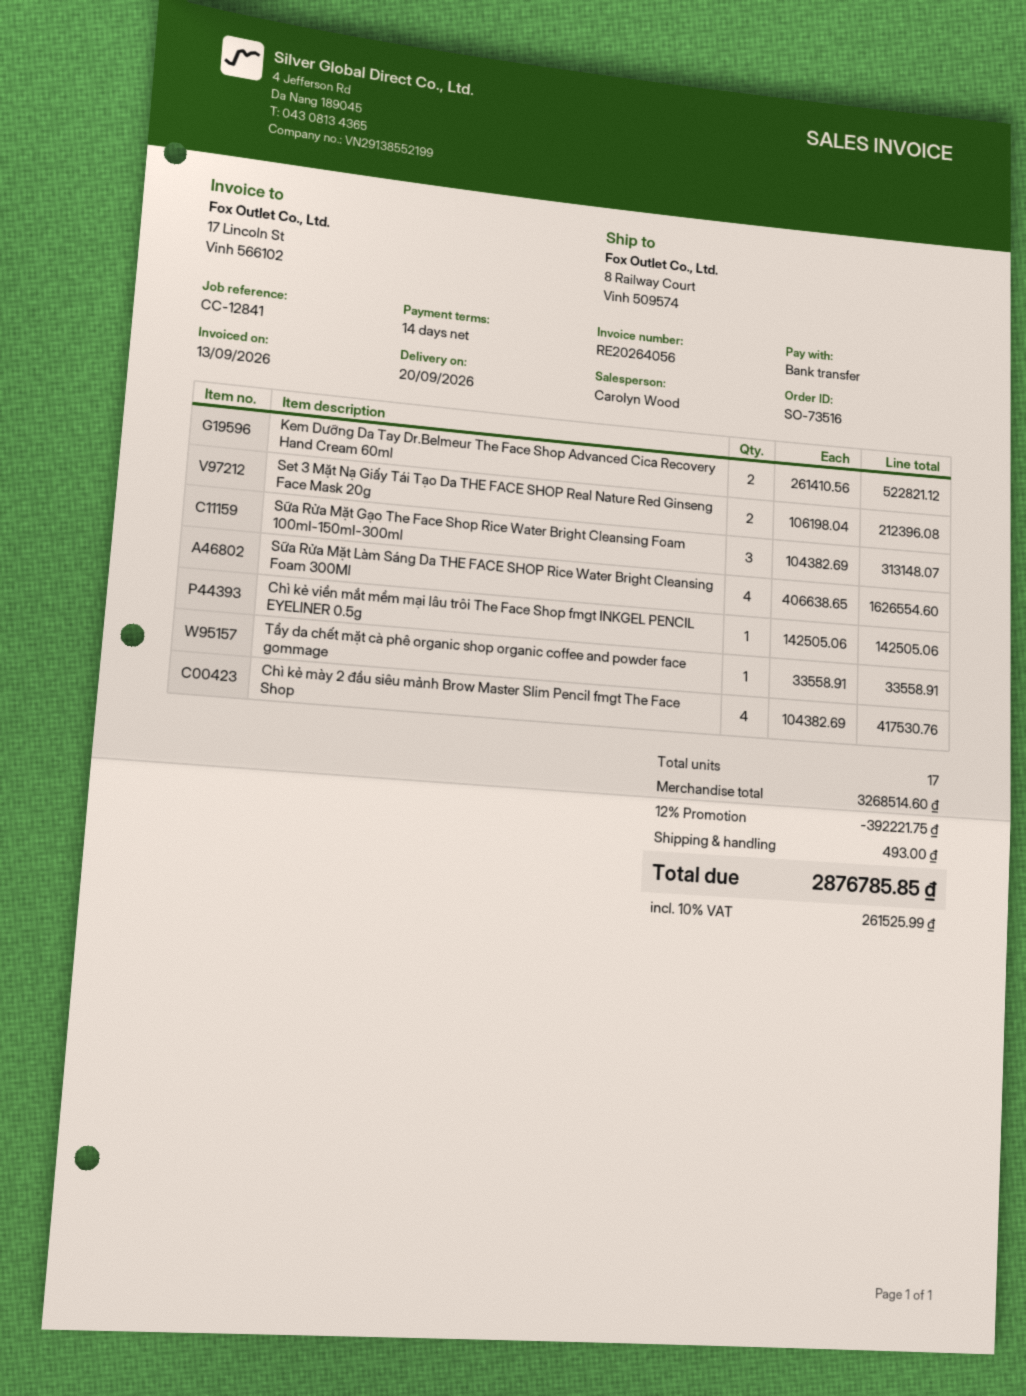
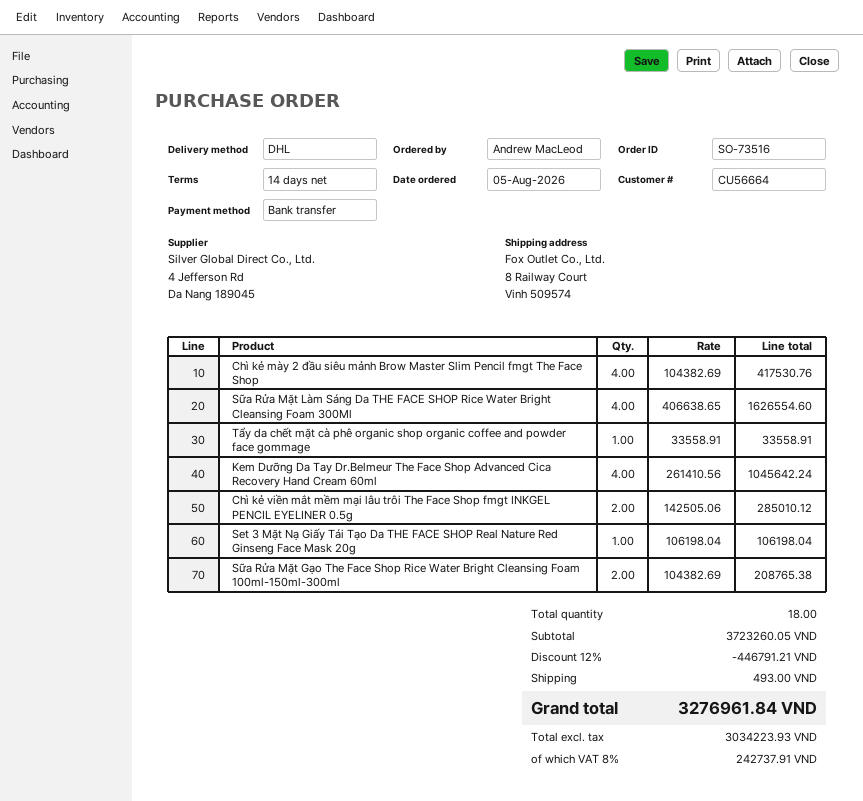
Kem Dưỡng Da Tay Dr.Belmeur The Face Shop Advanced Cica Recovery Hand Cream 60ml: 2 x 261410.56 = 522821.12 -> 4 x 261410.56 = 1045642.24
Set 3 Mặt Nạ Giấy Tái Tạo Da THE FACE SHOP Real Nature Red Ginseng Face Mask 20g: 2 x 106198.04 = 212396.08 -> 1 x 106198.04 = 106198.04
Sữa Rửa Mặt Gạo The Face Shop Rice Water Bright Cleansing Foam 100ml-150ml-300ml: 3 x 104382.69 = 313148.07 -> 2 x 104382.69 = 208765.38
Chì kẻ viền mắt mềm mại lâu trôi The Face Shop fmgt INKGEL PENCIL EYELINER 0.5g: 1 x 142505.06 = 142505.06 -> 2 x 142505.06 = 285010.12
total quantity: 17 -> 18
subtotal: 3268514.60 -> 3723260.05
discount: 12% = 392221.75 -> 12% = 446791.21
tax: 10% = 261525.99 -> 8% = 242737.91
total: 2876785.85 -> 3276961.84

